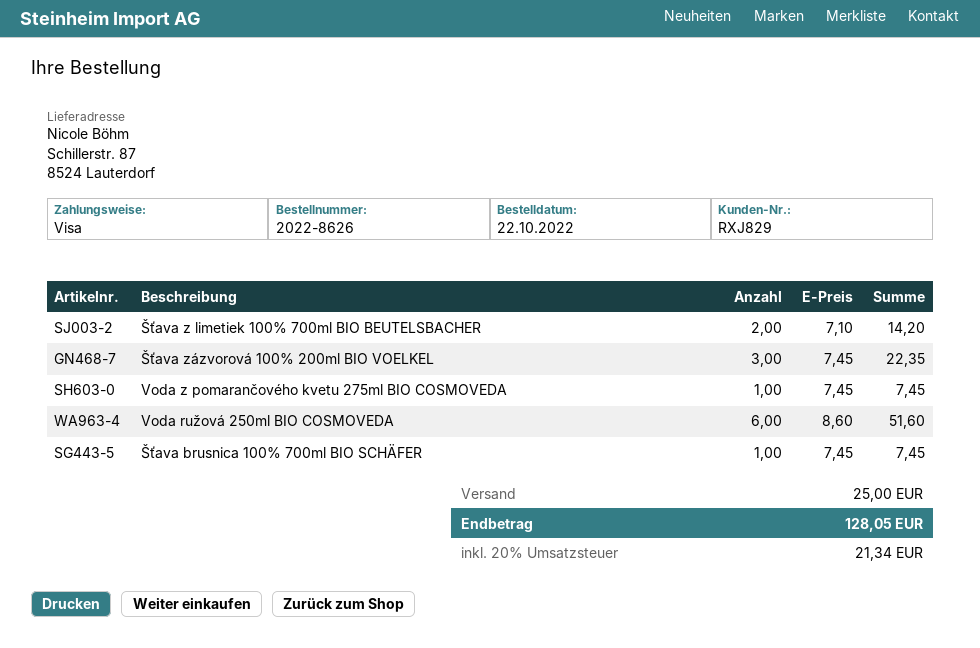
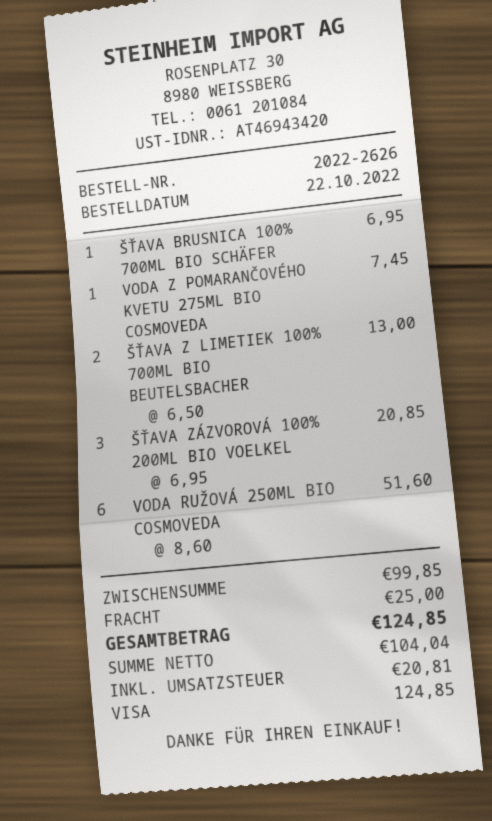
order number: 2022-8626 -> 2022-2626
Šťava z limetiek 100% 700ml BIO BEUTELSBACHER: 2 x 7.10 = 14.20 -> 2 x 6.50 = 13.00
Šťava zázvorová 100% 200ml BIO VOELKEL: 3 x 7.45 = 22.35 -> 3 x 6.95 = 20.85
Šťava brusnica 100% 700ml BIO SCHÄFER: 1 x 7.45 = 7.45 -> 1 x 6.95 = 6.95
tax: 21.34 -> 20.81
total: 128.05 -> 124.85

